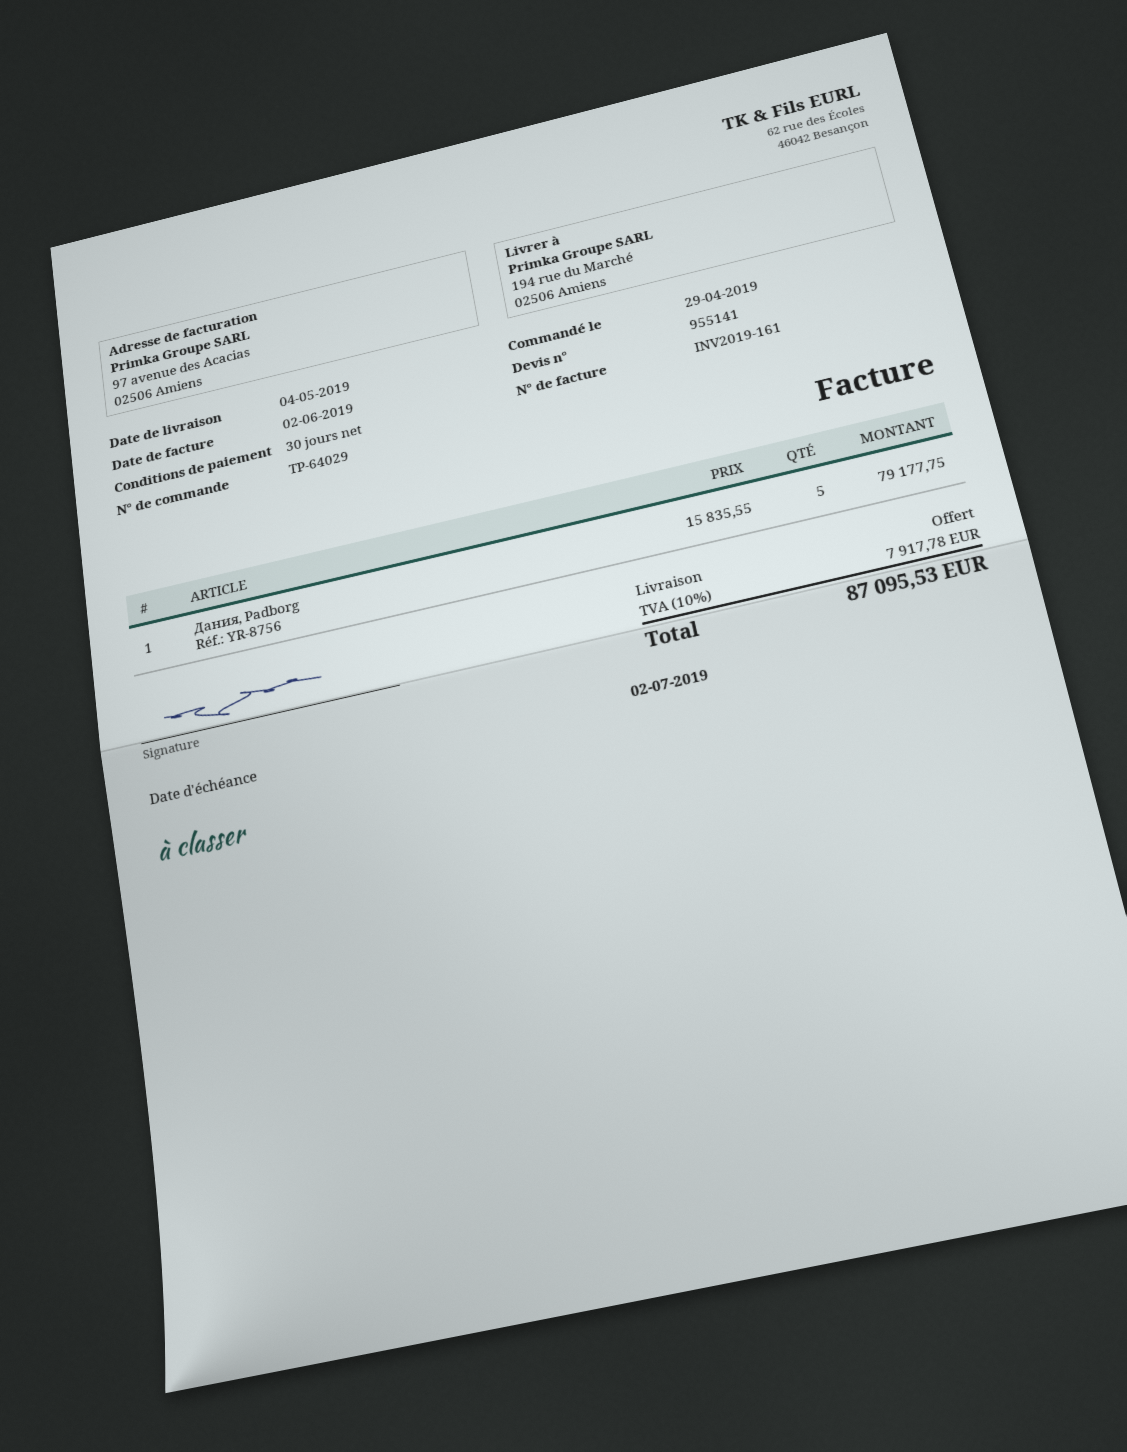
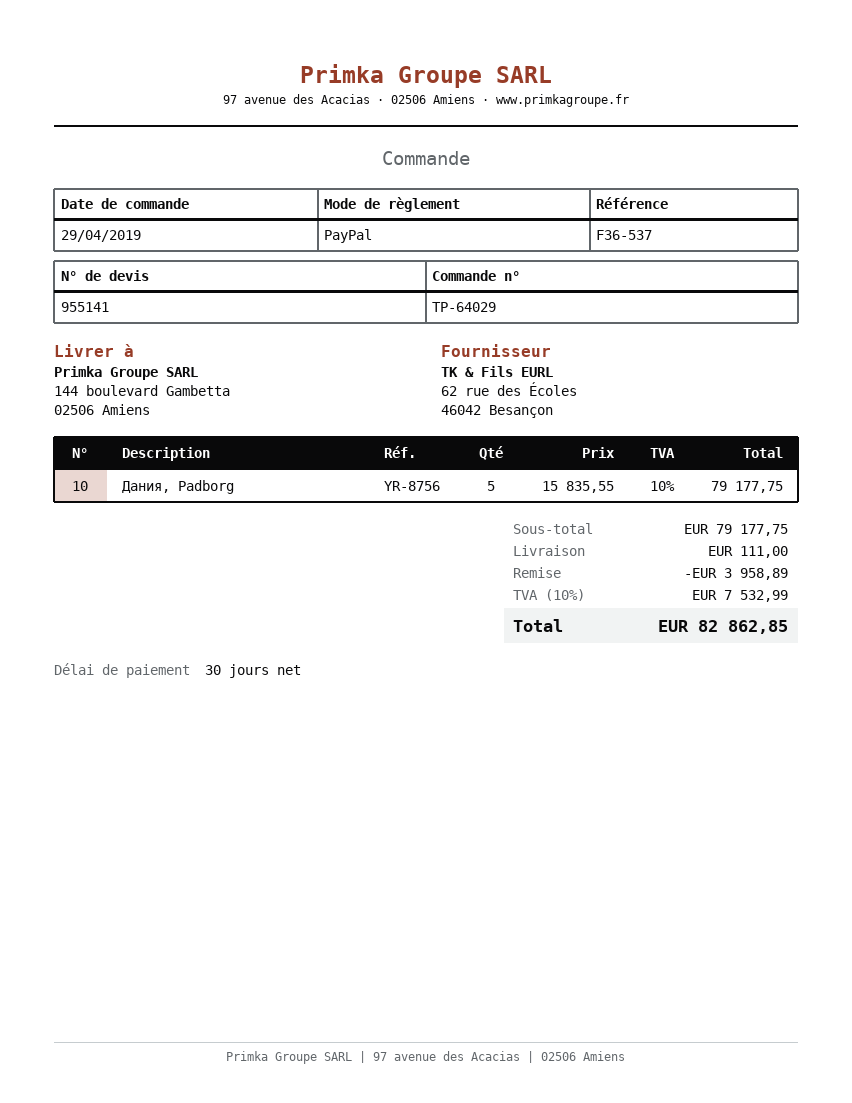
ship to: 194 rue du Marché, 02506 Amiens -> 144 boulevard Gambetta, 02506 Amiens
discount: none -> 3958.89
shipping: 0.00 -> 111.00
tax: 10% = 7917.78 -> 10% = 7532.99
total: 87095.53 -> 82862.85

